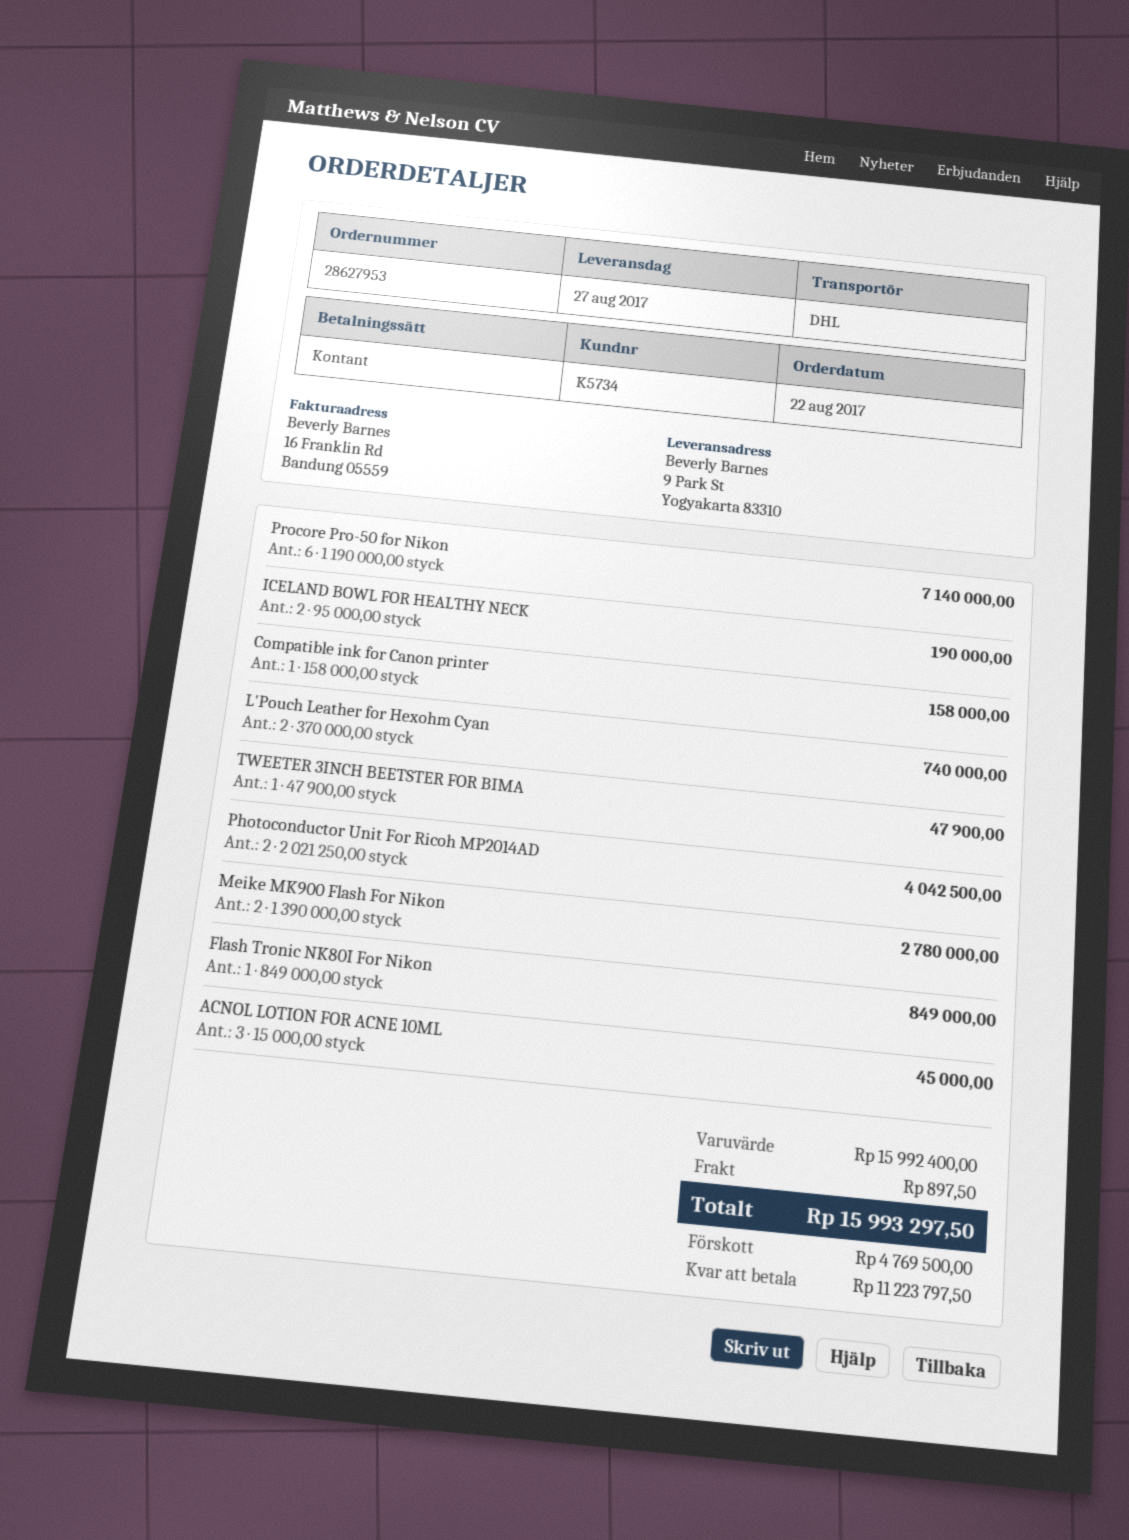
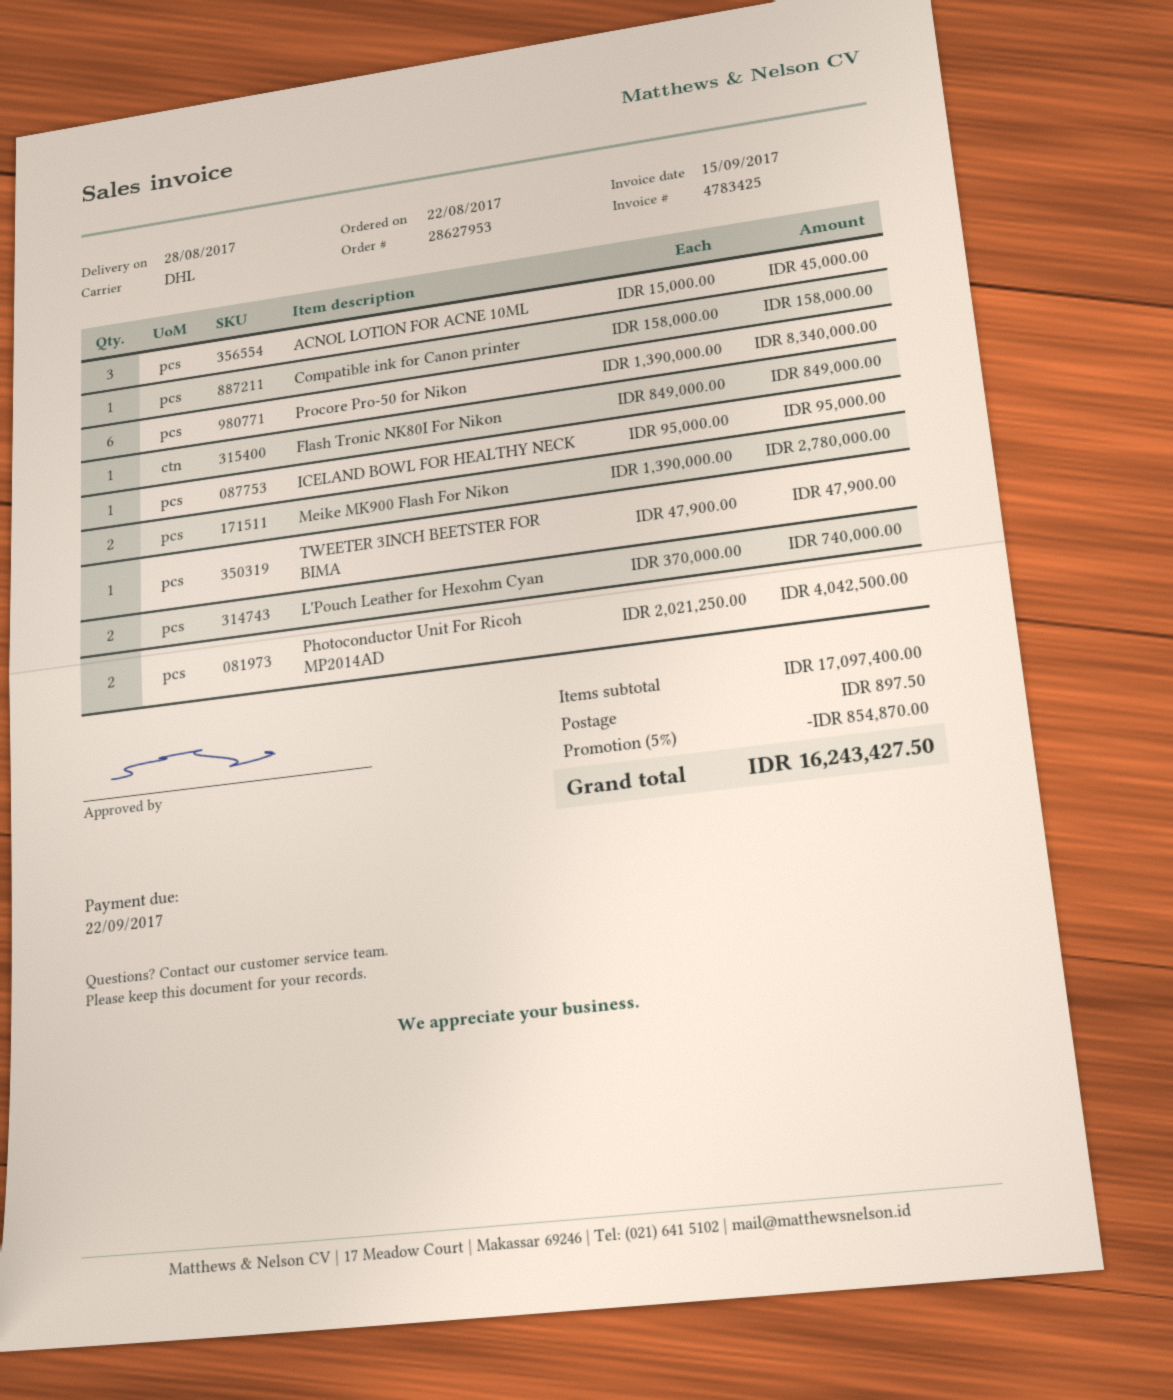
delivery date: 2017-08-27 -> 2017-08-28
Procore Pro-50 for Nikon: 6 x 1190000.00 = 7140000.00 -> 6 x 1390000.00 = 8340000.00
ICELAND BOWL FOR HEALTHY NECK: 2 x 95000.00 = 190000.00 -> 1 x 95000.00 = 95000.00
subtotal: 15992400.00 -> 17097400.00
discount: none -> 5% = 854870.00
total: 15993297.50 -> 16243427.50

